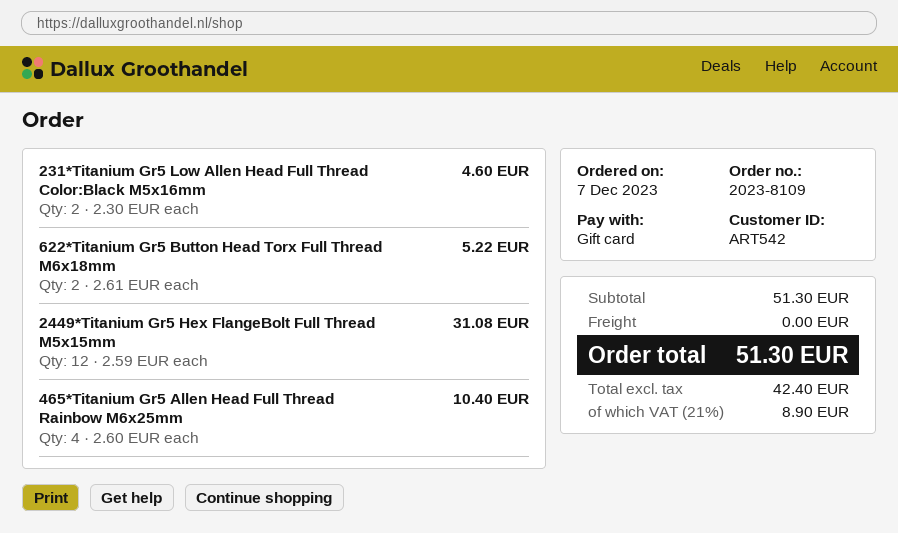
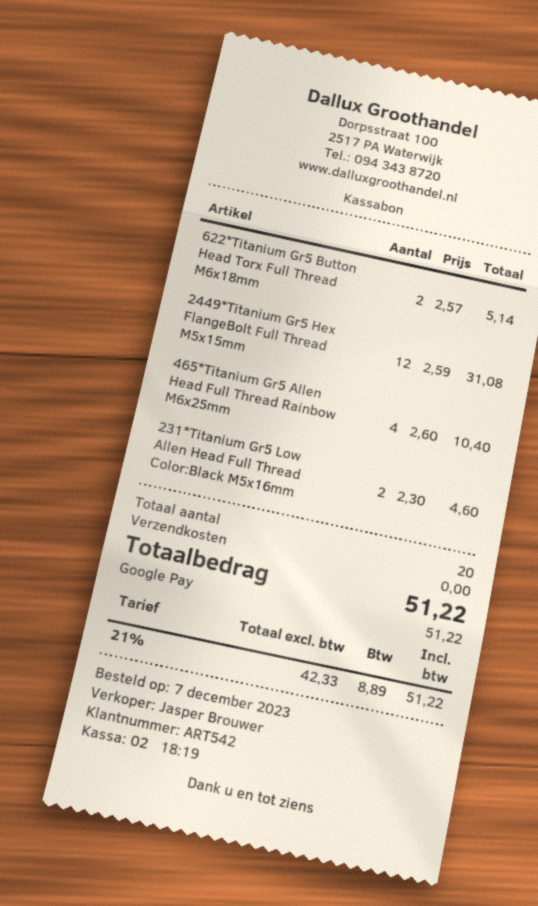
payment method: gift card -> Google Pay
622*Titanium Gr5 Button Head Torx Full Thread M6x18mm: 2 x 2.61 = 5.22 -> 2 x 2.57 = 5.14
net: 42.40 -> 42.33
tax: 21% = 8.90 -> 21% = 8.89
total: 51.30 -> 51.22

